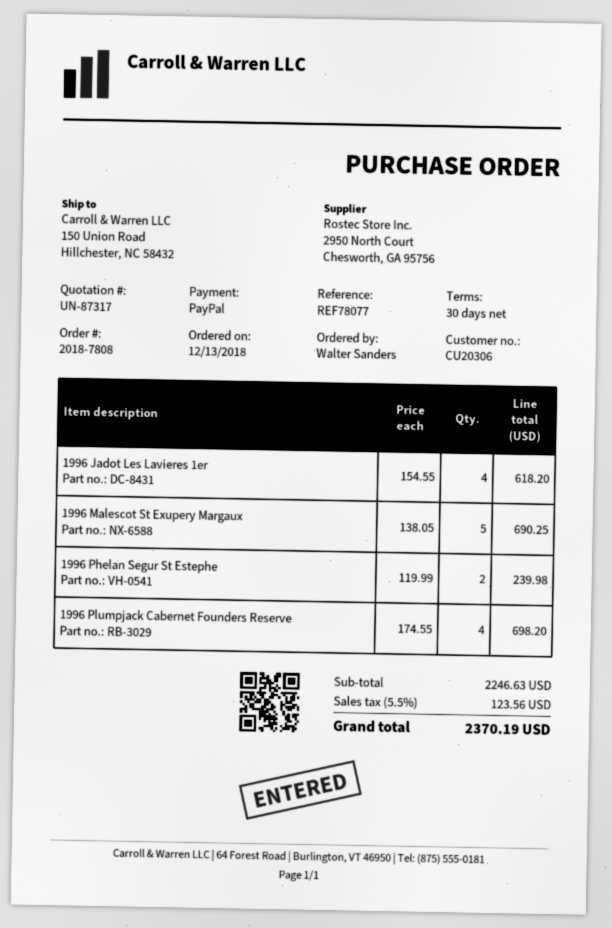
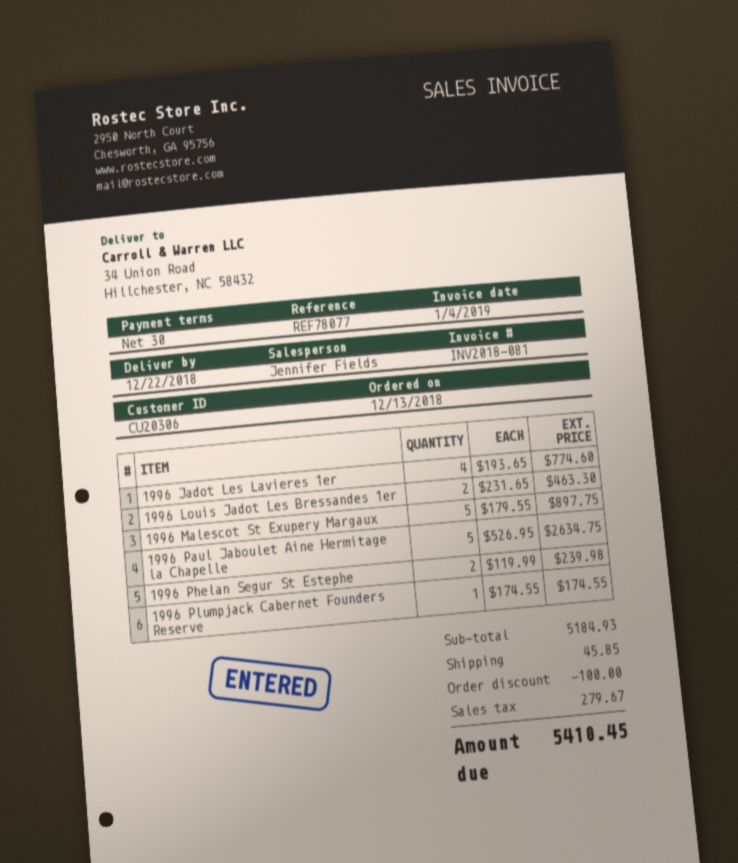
ship to: 150 Union Road, Hillchester, NC 58432 -> 34 Union Road, Hillchester, NC 58432
1996 Jadot Les Lavieres 1er: 4 x 154.55 = 618.20 -> 4 x 193.65 = 774.60
1996 Malescot St Exupery Margaux: 5 x 138.05 = 690.25 -> 5 x 179.55 = 897.75
1996 Plumpjack Cabernet Founders Reserve: 4 x 174.55 = 698.20 -> 1 x 174.55 = 174.55
1996 Louis Jadot Les Bressandes 1er: none -> 2 x 231.65 = 463.30
1996 Paul Jaboulet Aine Hermitage la Chapelle: none -> 5 x 526.95 = 2634.75
subtotal: 2246.63 -> 5184.93
discount: none -> 100.00
shipping: none -> 45.85
tax: 123.56 -> 279.67
total: 2370.19 -> 5410.45

